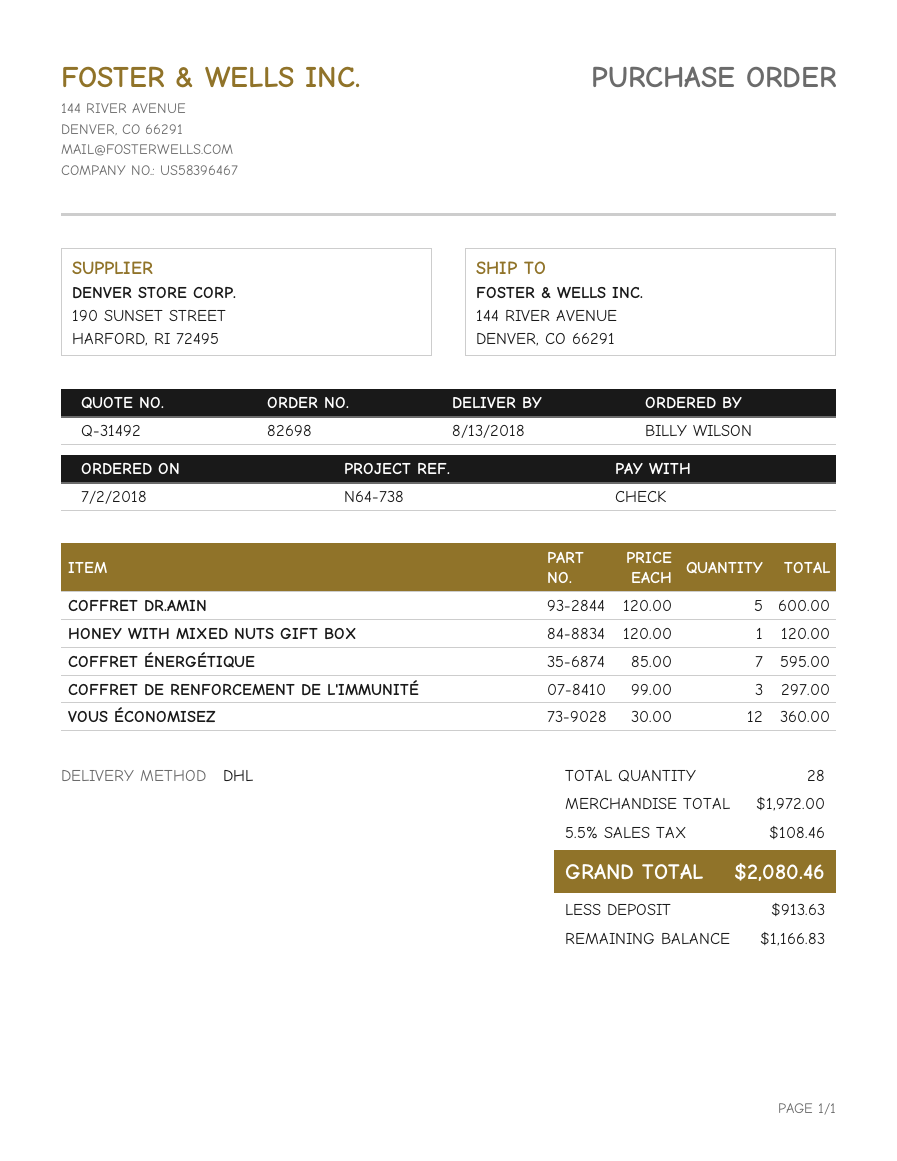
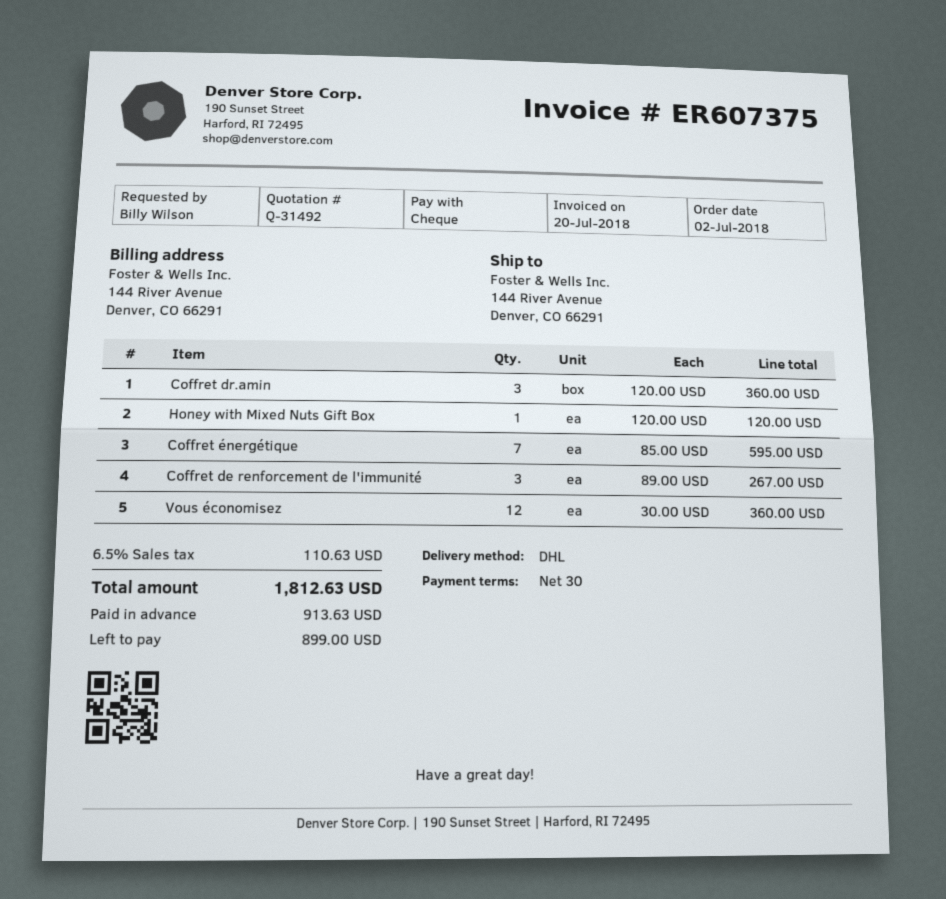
COFFRET DR.AMIN: 5 x 120.00 = 600.00 -> 3 x 120.00 = 360.00
COFFRET DE RENFORCEMENT DE L'IMMUNITÉ: 3 x 99.00 = 297.00 -> 3 x 89.00 = 267.00
tax: 5.5% = 108.46 -> 6.5% = 110.63
total: 2080.46 -> 1812.63
balance: 1166.83 -> 899.00

